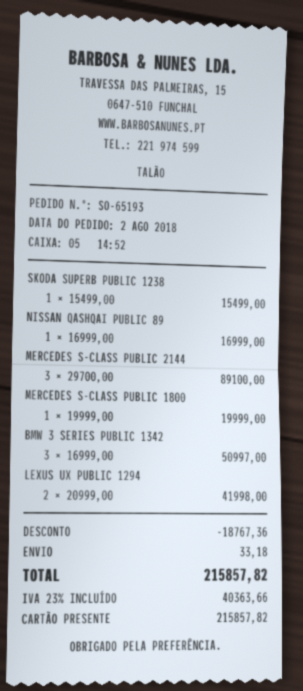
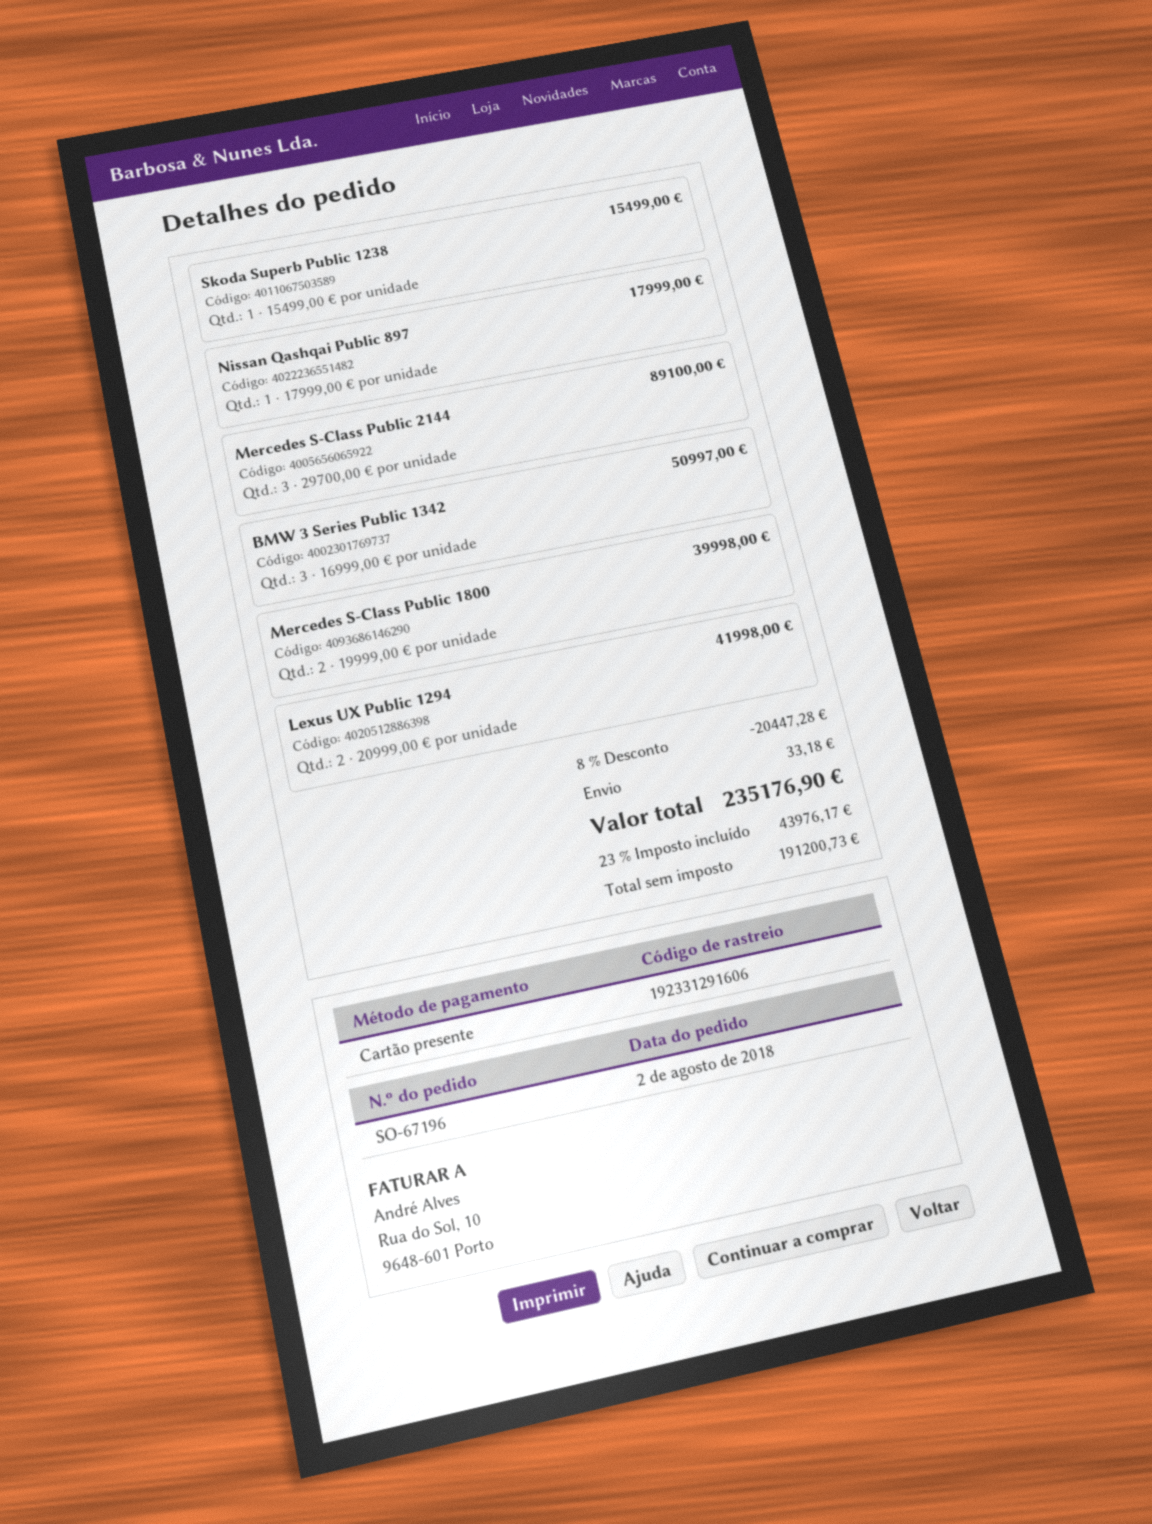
order number: SO-65193 -> SO-67196
NISSAN QASHQAI PUBLIC 89: 1 x 16999.00 = 16999.00 -> 1 x 17999.00 = 17999.00
MERCEDES S-CLASS PUBLIC 1800: 1 x 19999.00 = 19999.00 -> 2 x 19999.00 = 39998.00
discount: 18767.36 -> 20447.28
tax: 23% = 40363.66 -> 23% = 43976.17
total: 215857.82 -> 235176.90

